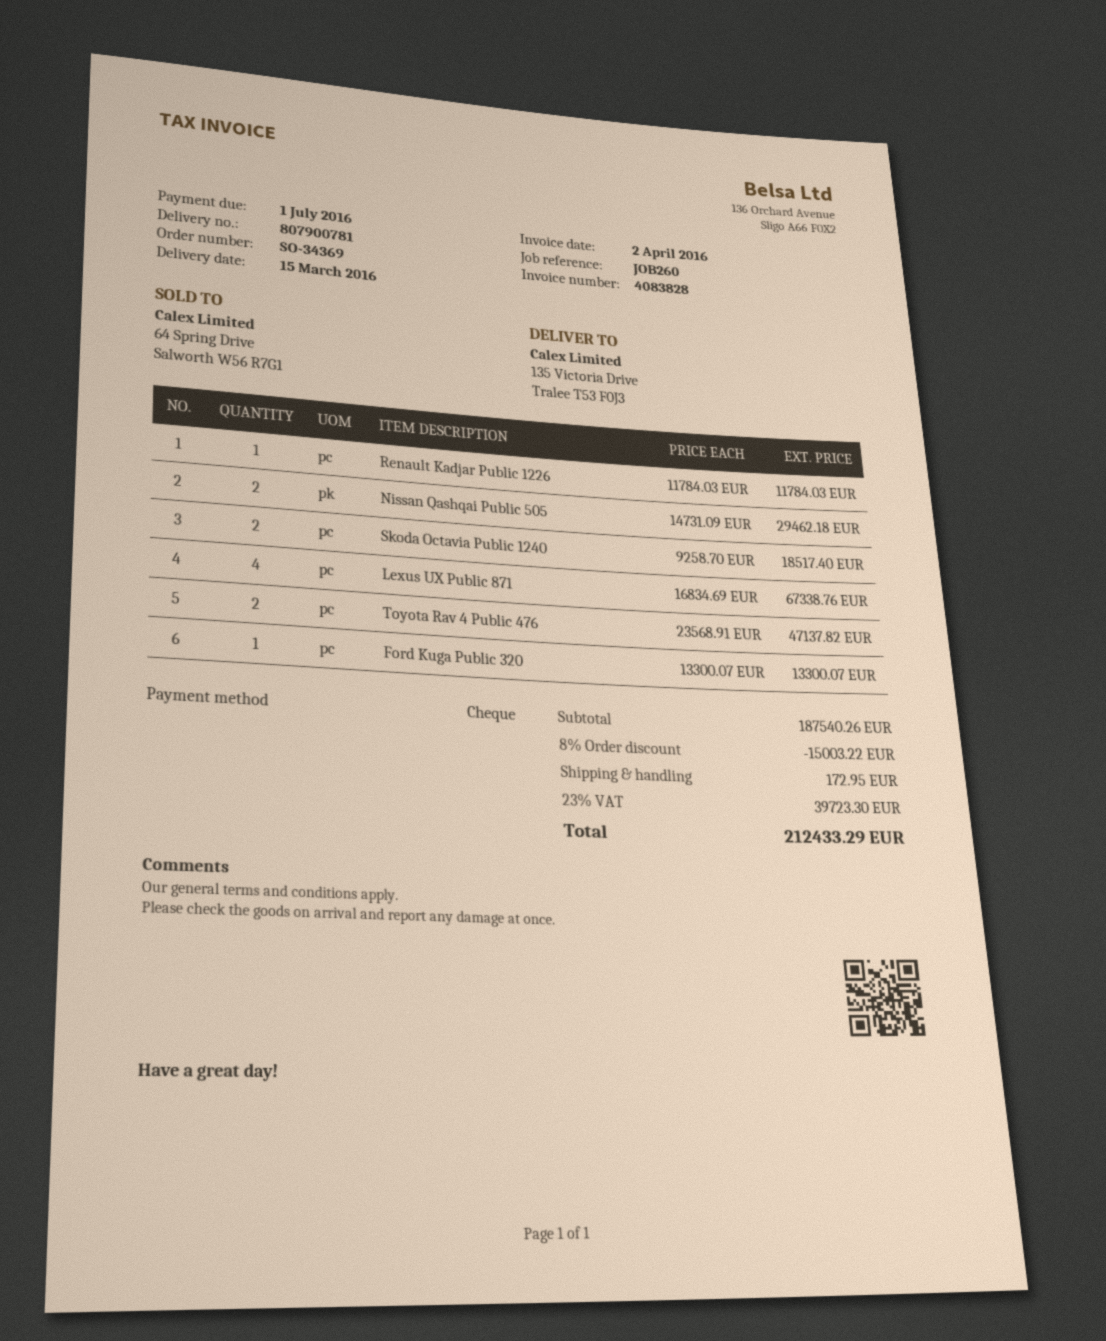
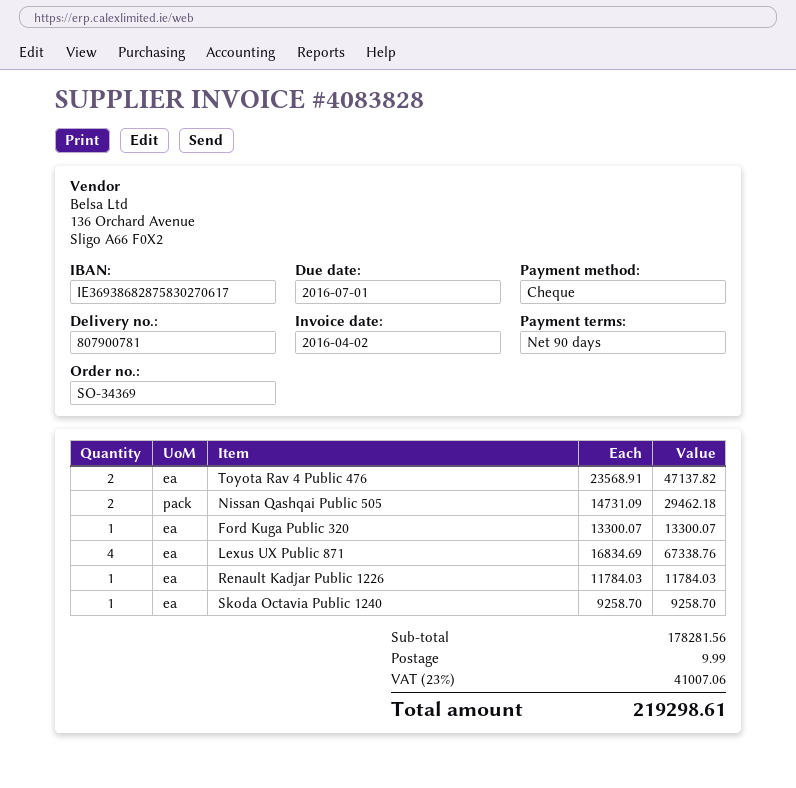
Skoda Octavia Public 1240: 2 x 9258.70 = 18517.40 -> 1 x 9258.70 = 9258.70
subtotal: 187540.26 -> 178281.56
discount: 8% = 15003.22 -> none
shipping: 172.95 -> 9.99
tax: 23% = 39723.30 -> 23% = 41007.06
total: 212433.29 -> 219298.61

